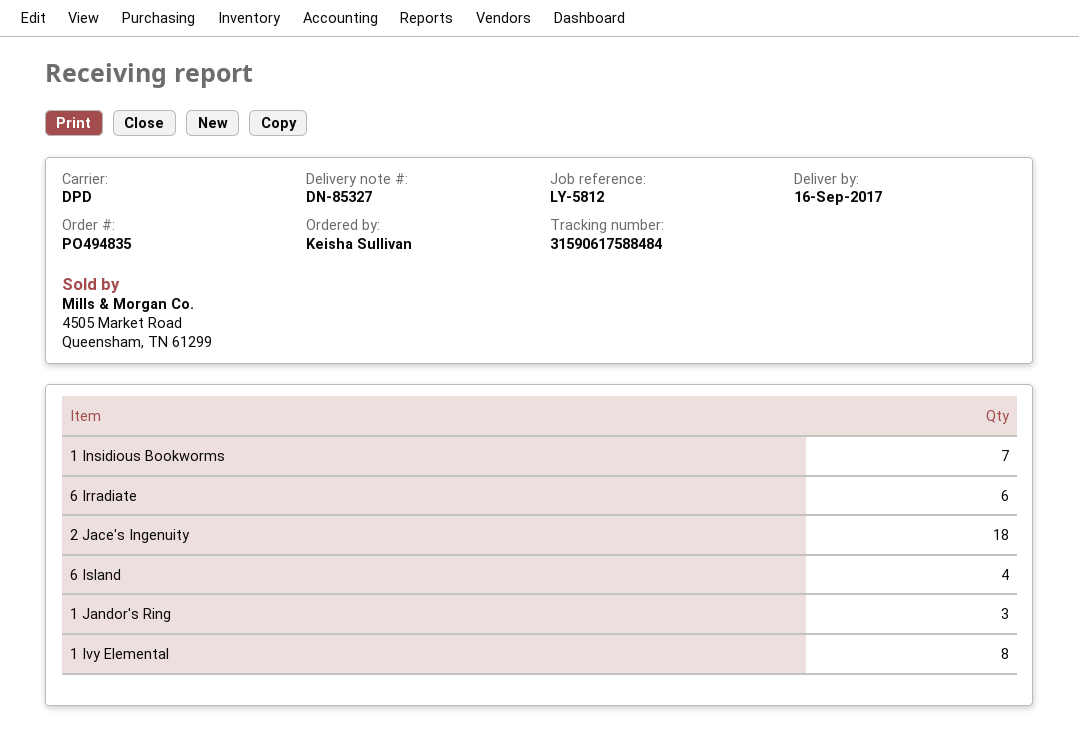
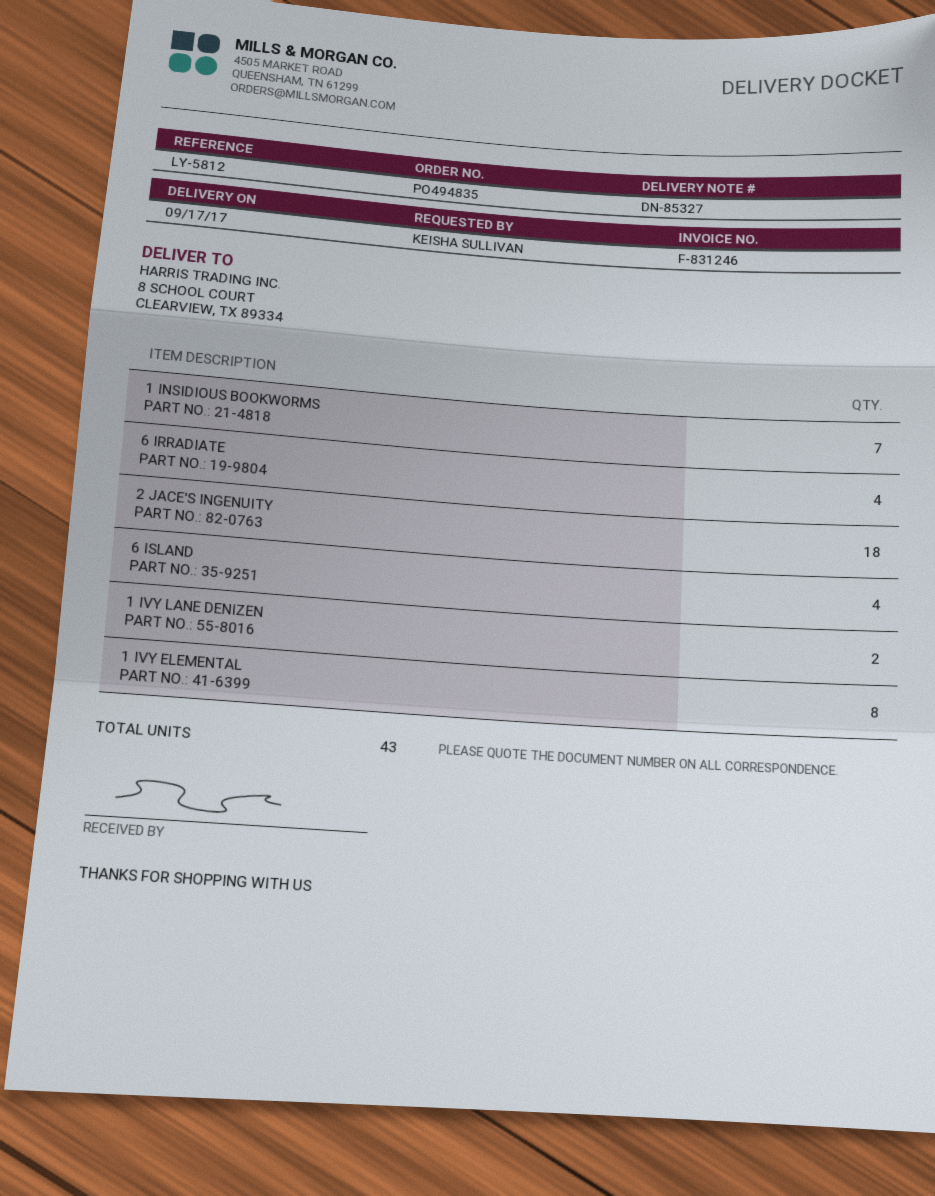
delivery date: 2017-09-16 -> 2017-09-17
6 Irradiate: 6 -> 4
1 Jandor's Ring: 3 -> none
1 IVY LANE DENIZEN: none -> 2

